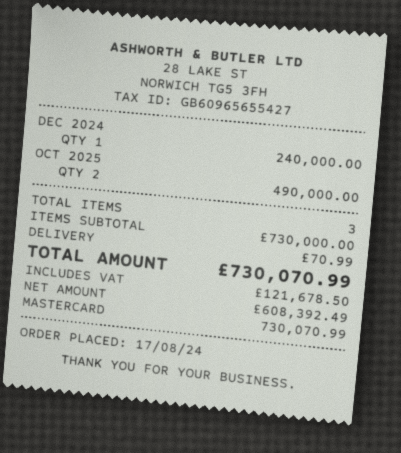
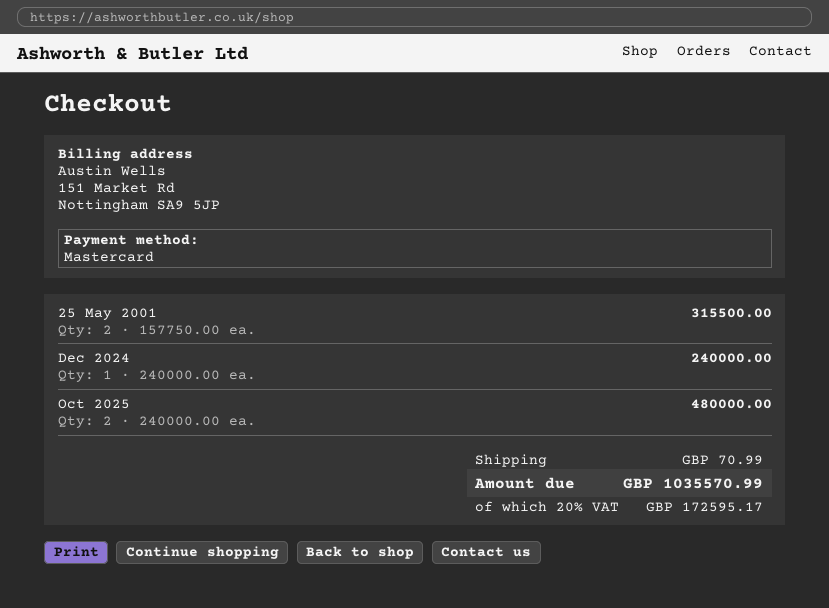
OCT 2025: 2 for 490000.00 -> 2 for 480000.00
25 May 2001: none -> 2 for 315500.00
tax: 121678.50 -> 172595.17
total: 730070.99 -> 1035570.99

